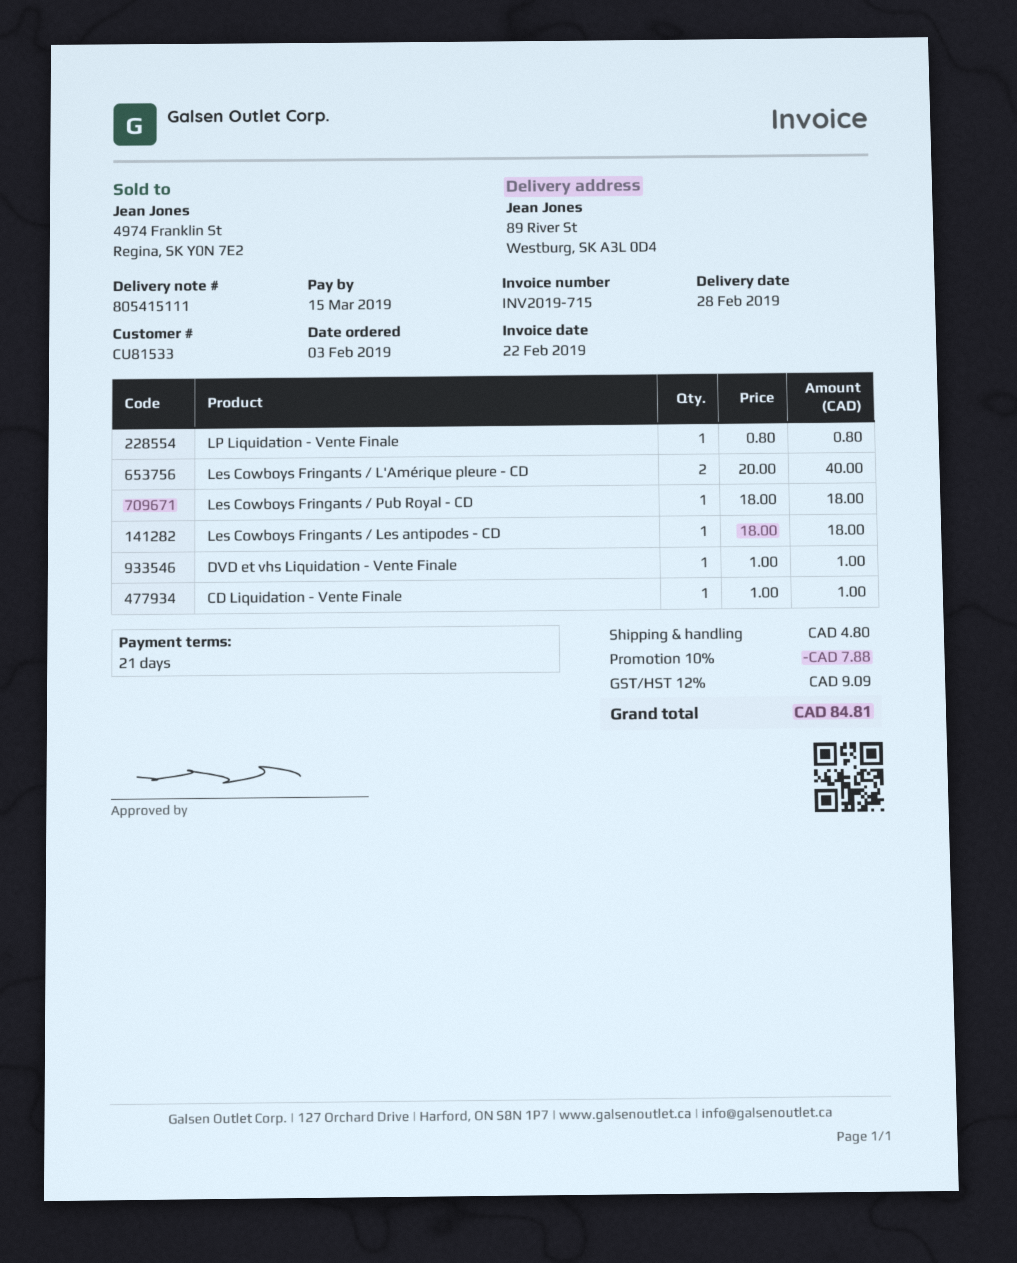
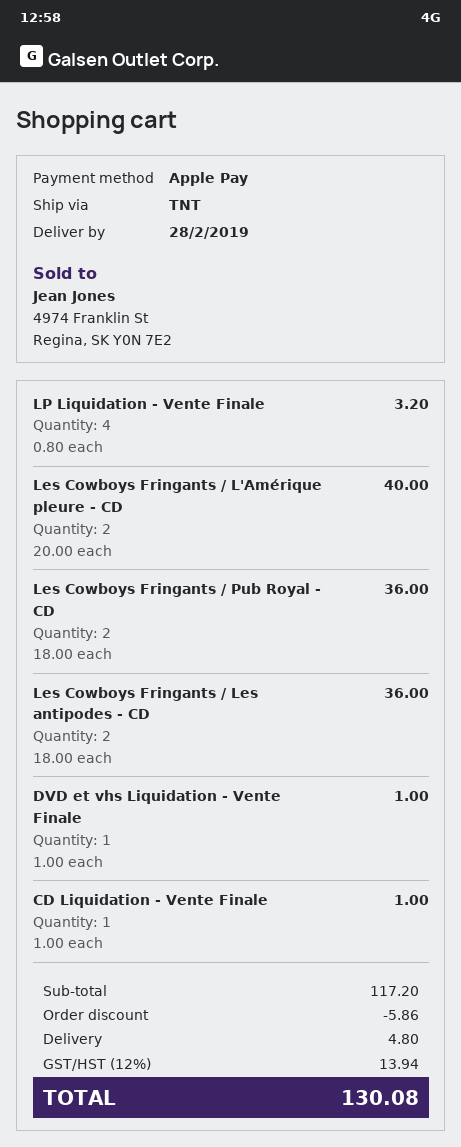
LP Liquidation - Vente Finale: 1 x 0.80 = 0.80 -> 4 x 0.80 = 3.20
Les Cowboys Fringants / Pub Royal - CD: 1 x 18.00 = 18.00 -> 2 x 18.00 = 36.00
Les Cowboys Fringants / Les antipodes - CD: 1 x 18.00 = 18.00 -> 2 x 18.00 = 36.00
discount: 7.88 -> 5.86
tax: 12% = 9.09 -> 12% = 13.94
total: 84.81 -> 130.08

